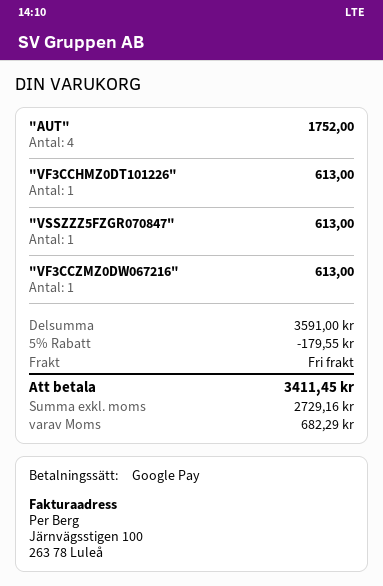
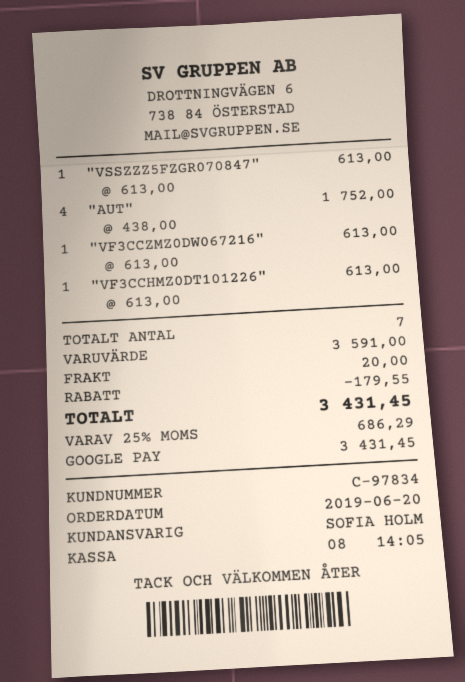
shipping: 0.00 -> 20.00
tax: 682.29 -> 686.29
total: 3411.45 -> 3431.45

